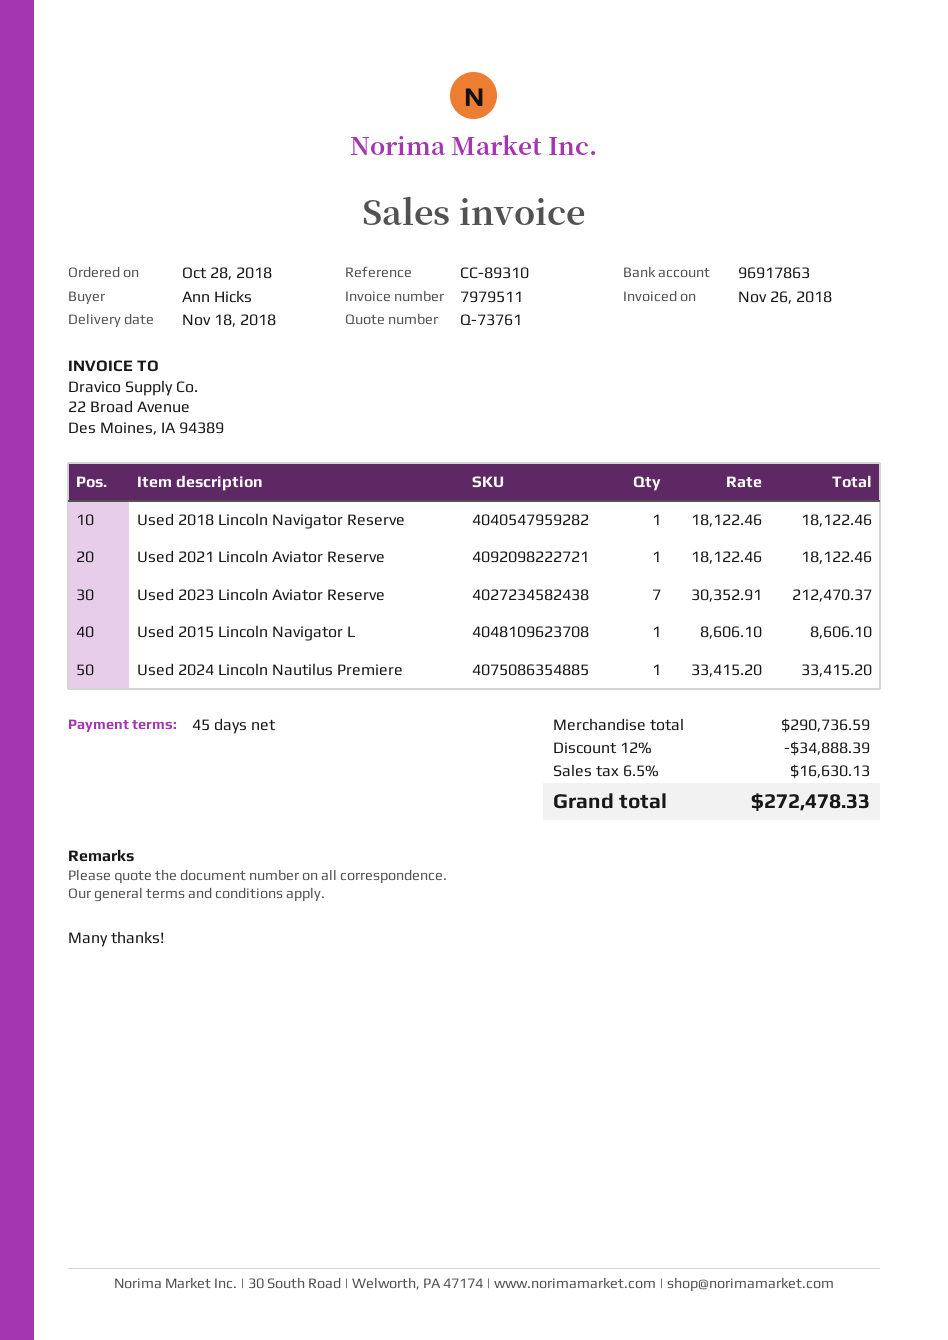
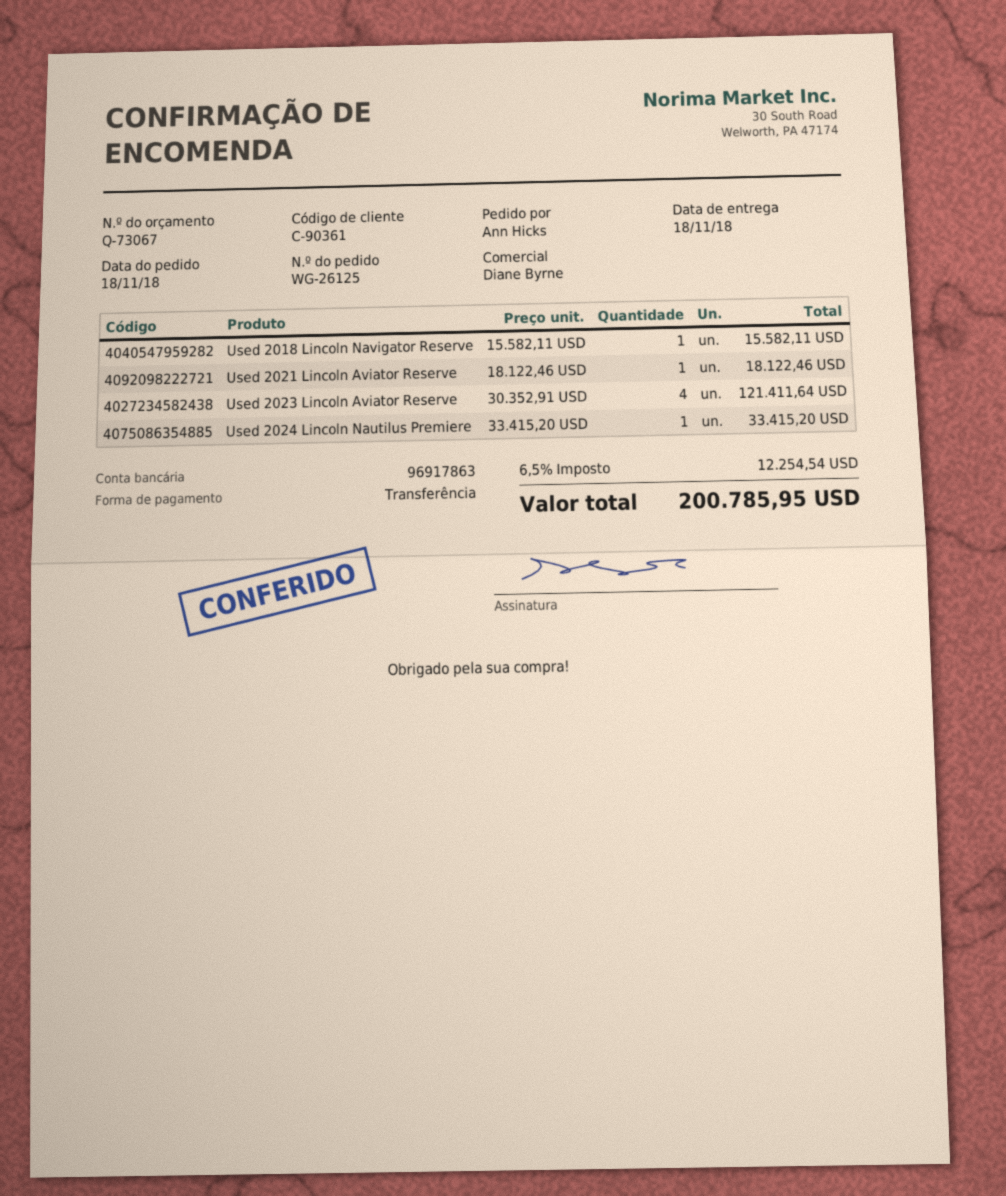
quote number: Q-73761 -> Q-73067
order date: 2018-10-28 -> 2018-11-18
Used 2018 Lincoln Navigator Reserve: 1 x 18122.46 = 18122.46 -> 1 x 15582.11 = 15582.11
Used 2023 Lincoln Aviator Reserve: 7 x 30352.91 = 212470.37 -> 4 x 30352.91 = 121411.64
Used 2015 Lincoln Navigator L: 1 x 8606.10 = 8606.10 -> none
discount: 12% = 34888.39 -> none
tax: 6.5% = 16630.13 -> 6.5% = 12254.54
total: 272478.33 -> 200785.95

